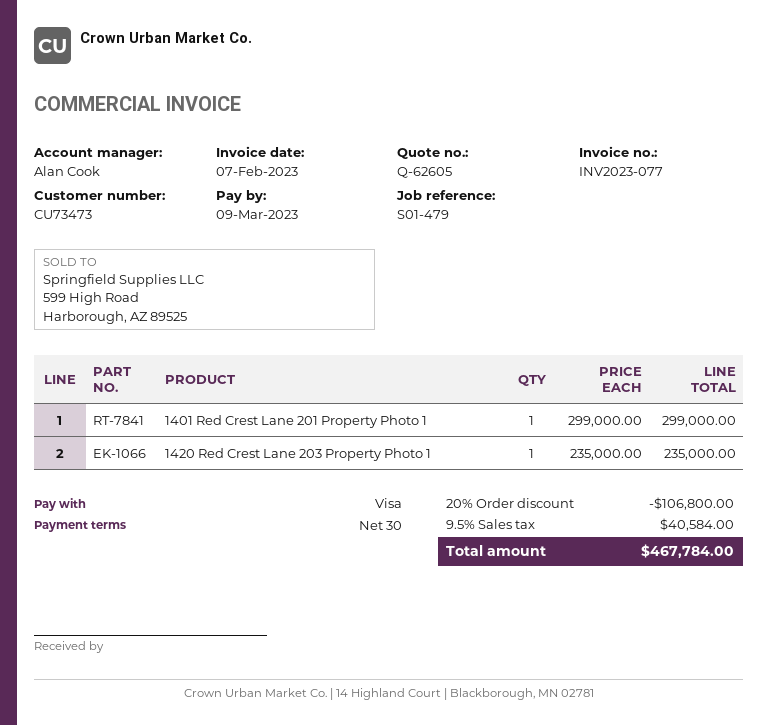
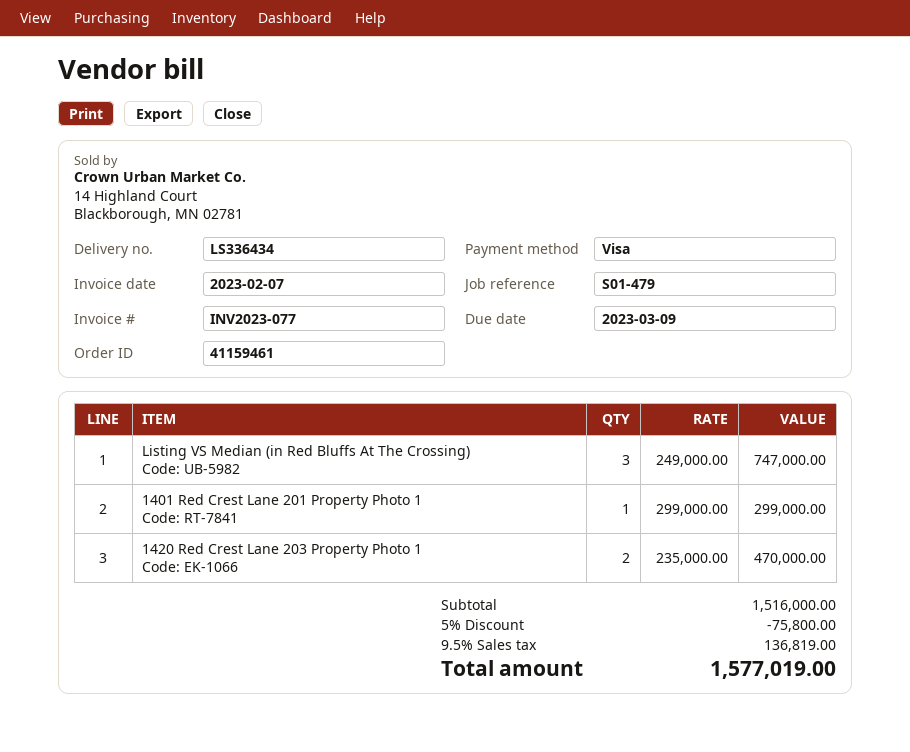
1420 Red Crest Lane 203 Property Photo 1: 1 x 235000.00 = 235000.00 -> 2 x 235000.00 = 470000.00
Listing VS Median (in Red Bluffs At The Crossing): none -> 3 x 249000.00 = 747000.00
discount: 20% = 106800.00 -> 5% = 75800.00
tax: 9.5% = 40584.00 -> 9.5% = 136819.00
total: 467784.00 -> 1577019.00

